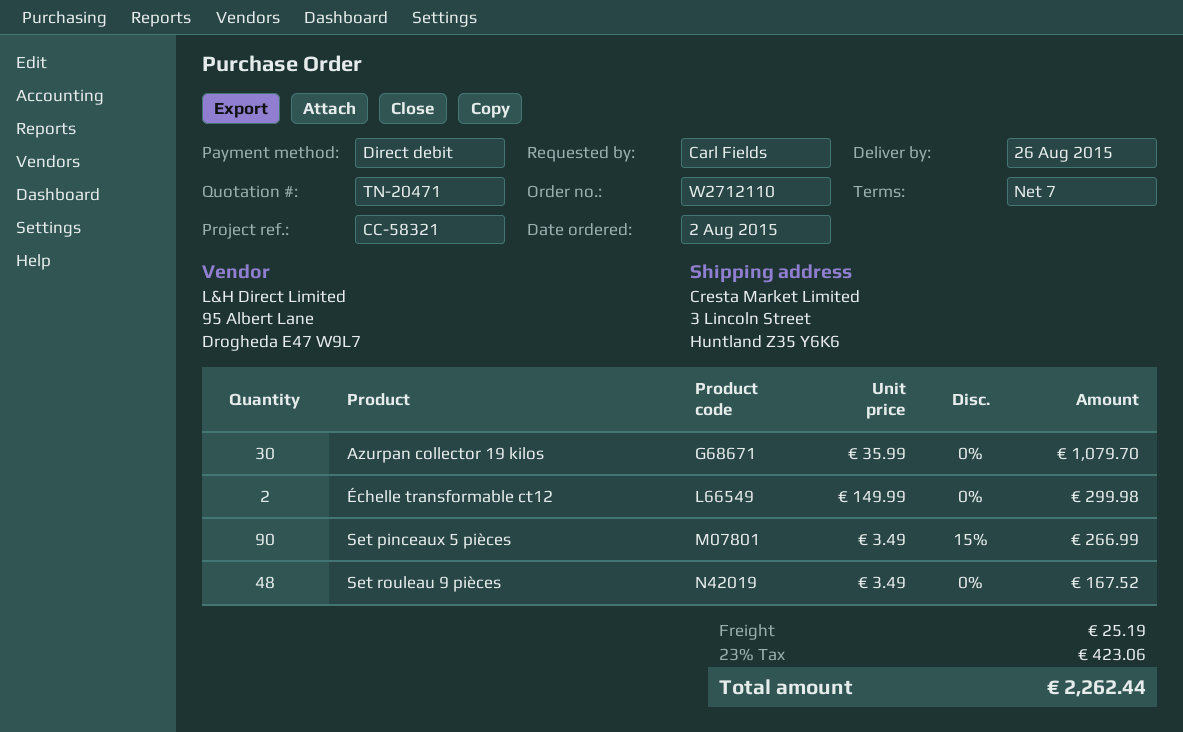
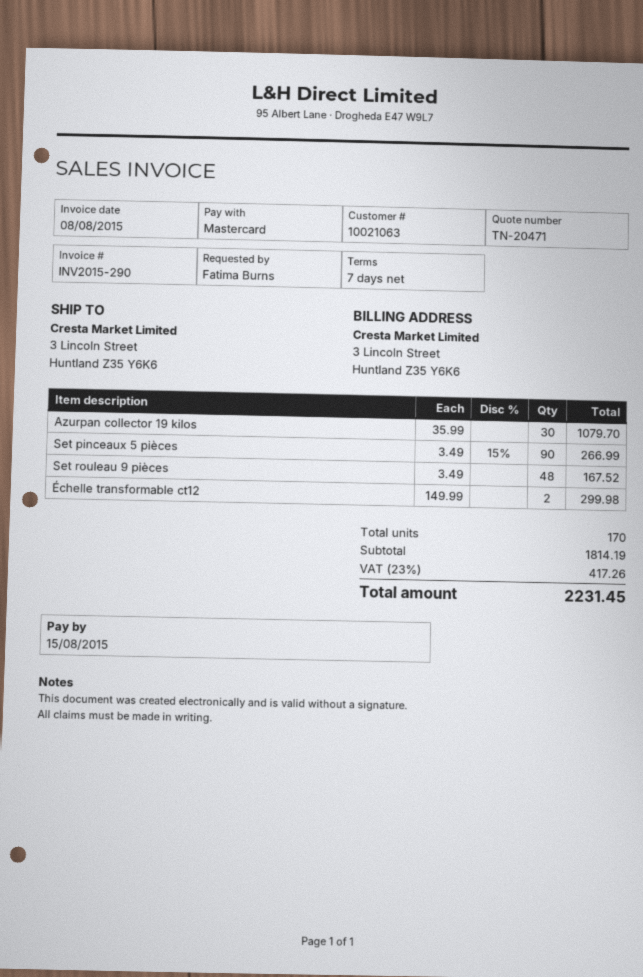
ordered by: Carl Fields -> Fatima Burns
payment method: direct debit -> Mastercard
shipping: 25.19 -> none
tax: 23% = 423.06 -> 23% = 417.26
total: 2262.44 -> 2231.45

